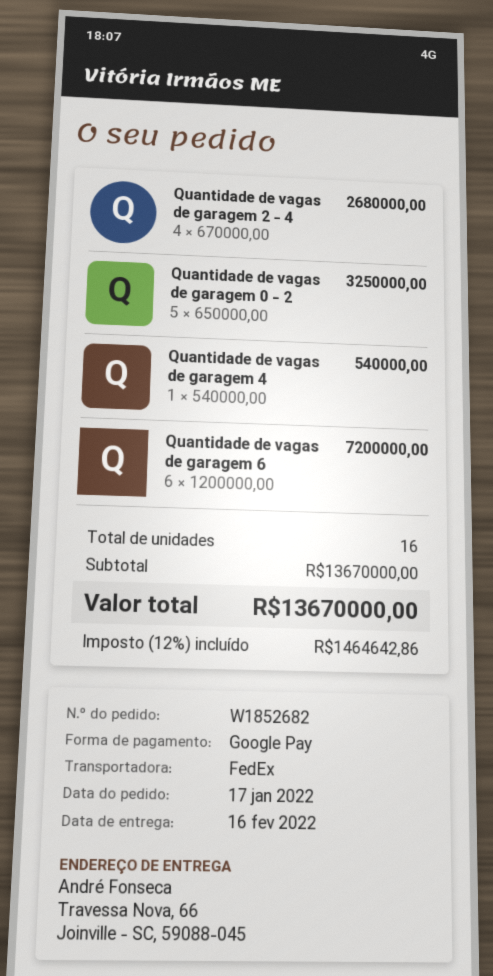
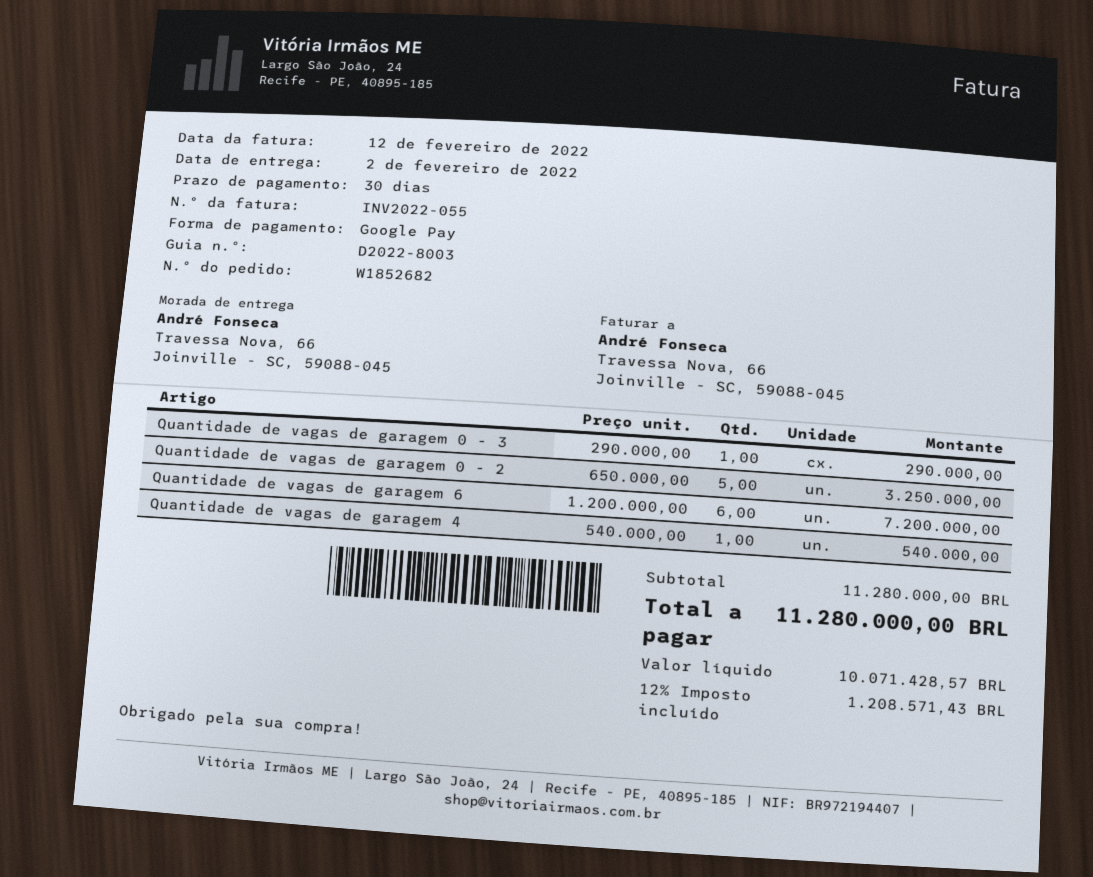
delivery date: 2022-02-16 -> 2022-02-02
Quantidade de vagas de garagem 2 - 4: 4 x 670000.00 = 2680000.00 -> none
Quantidade de vagas de garagem 0 - 3: none -> 1 x 290000.00 = 290000.00
subtotal: 13670000.00 -> 11280000.00
tax: 12% = 1464642.86 -> 12% = 1208571.43
total: 13670000.00 -> 11280000.00

